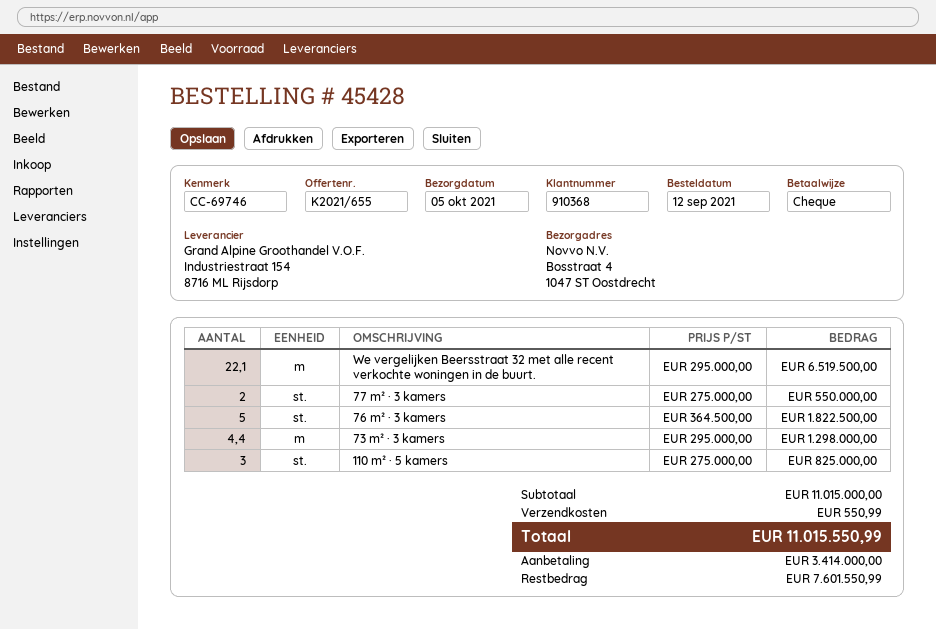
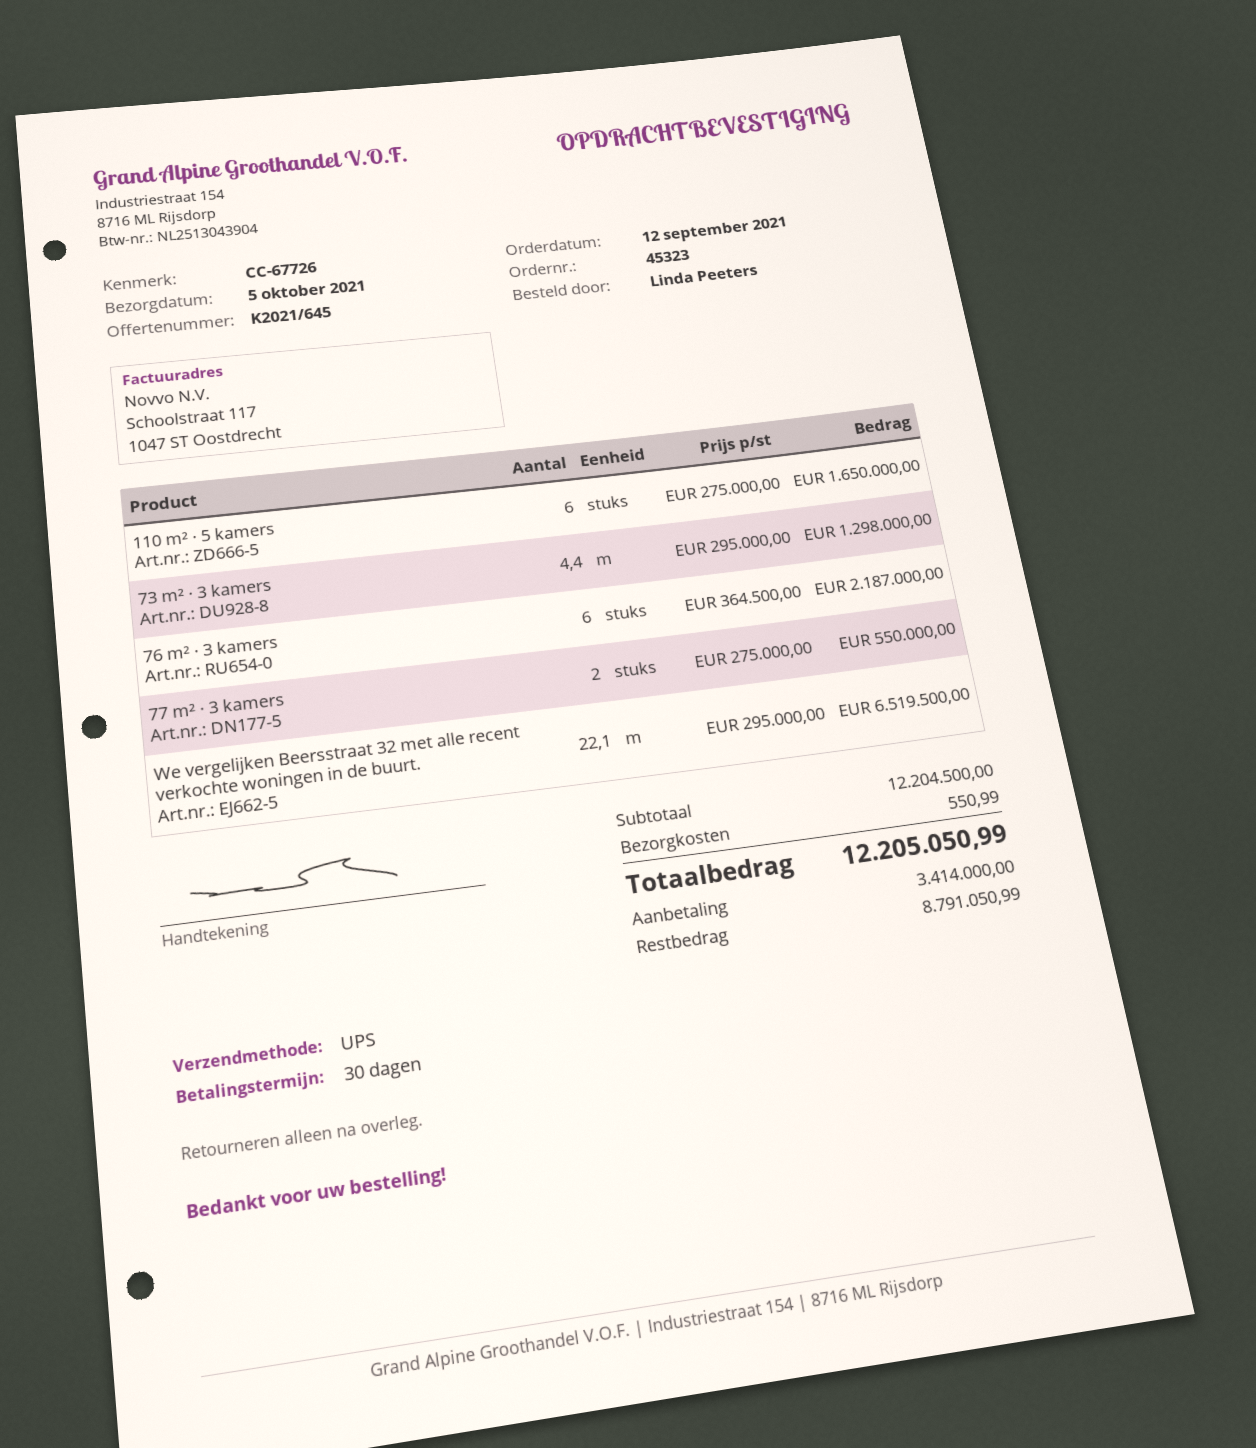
quote number: K2021/655 -> K2021/645
order number: 45428 -> 45323
reference: CC-69746 -> CC-67726
76 m² · 3 kamers: 5 x 364500.00 = 1822500.00 -> 6 x 364500.00 = 2187000.00
110 m² · 5 kamers: 3 x 275000.00 = 825000.00 -> 6 x 275000.00 = 1650000.00
subtotal: 11015000.00 -> 12204500.00
total: 11015550.99 -> 12205050.99
balance: 7601550.99 -> 8791050.99

